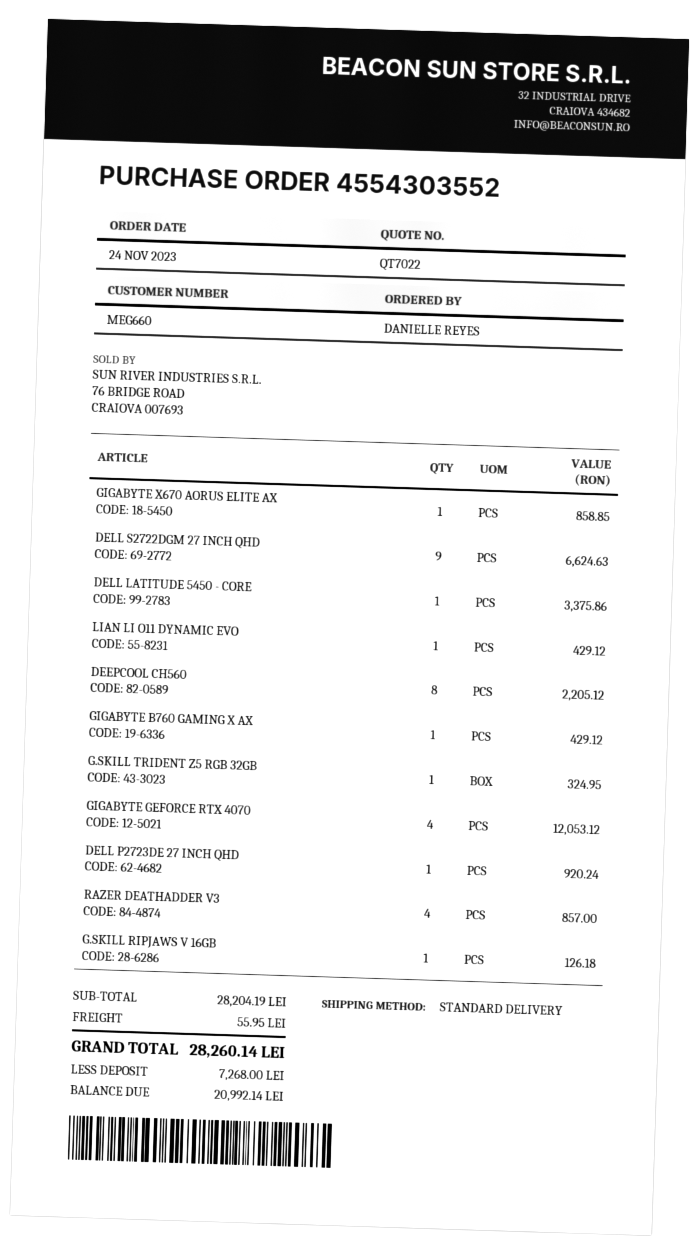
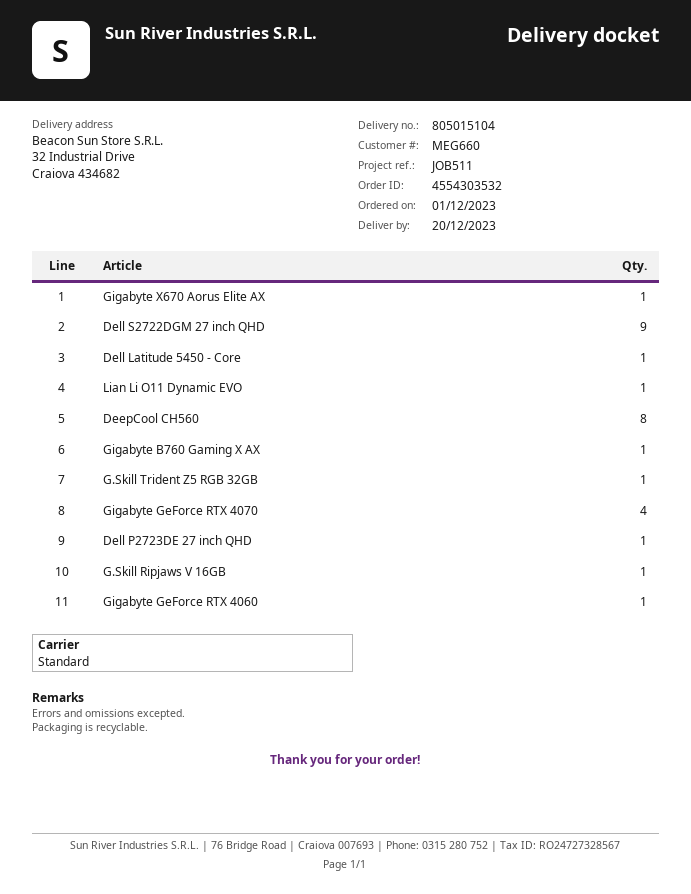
order number: 4554303552 -> 4554303532
order date: 2023-11-24 -> 2023-12-01
RAZER DEATHADDER V3: 4 -> none
Gigabyte GeForce RTX 4060: none -> 1

